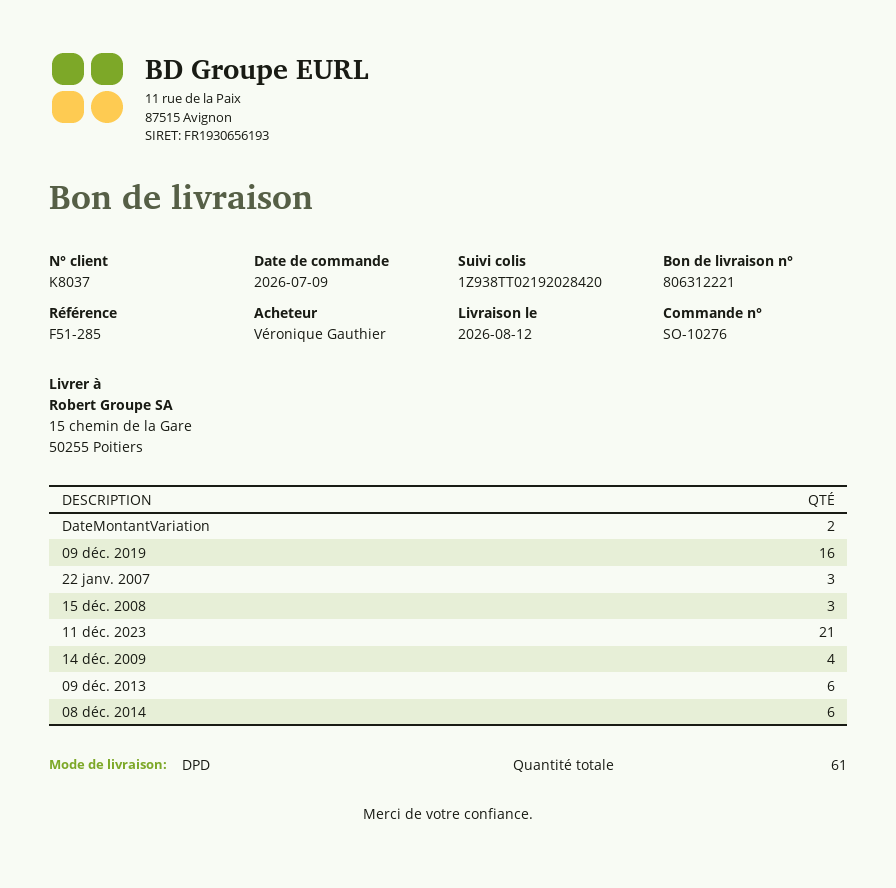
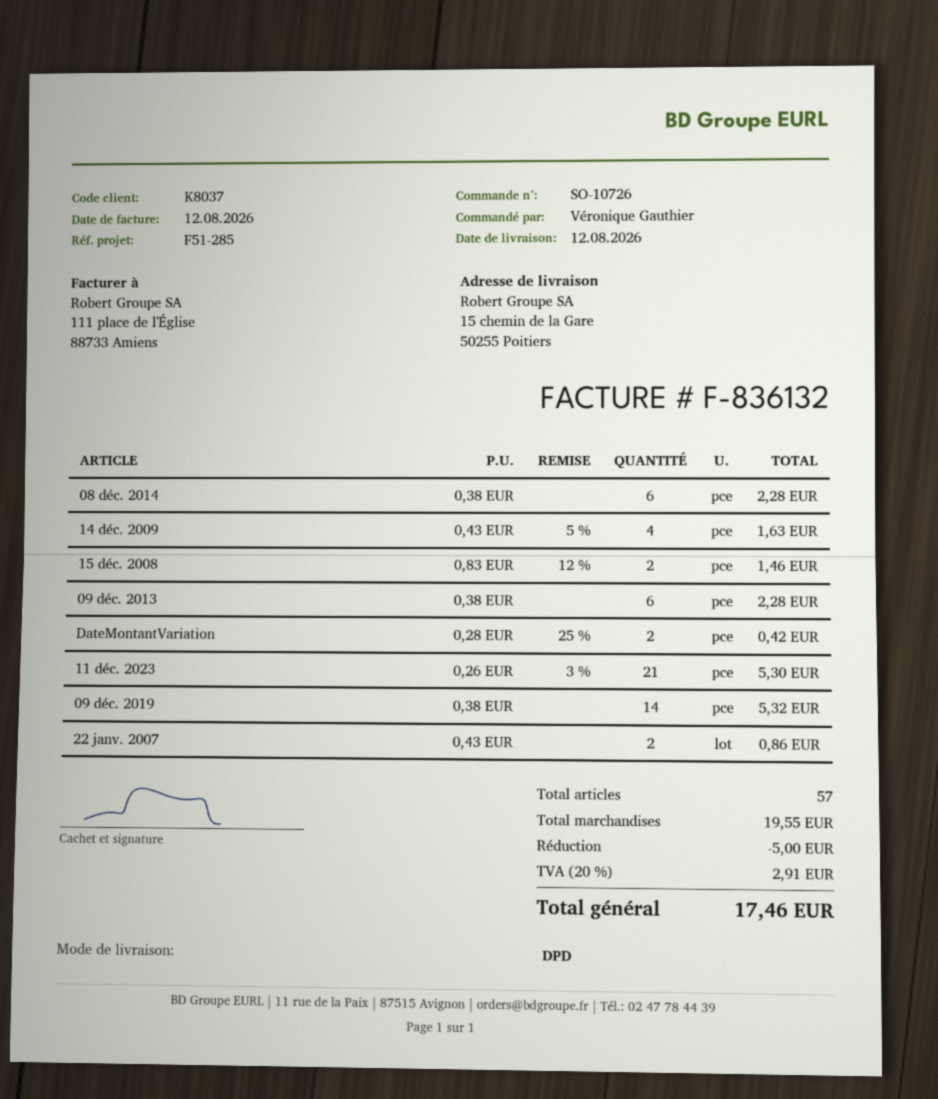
order number: SO-10276 -> SO-10726
09 déc. 2019: 16 -> 14
22 janv. 2007: 3 -> 2
15 déc. 2008: 3 -> 2
total quantity: 61 -> 57

